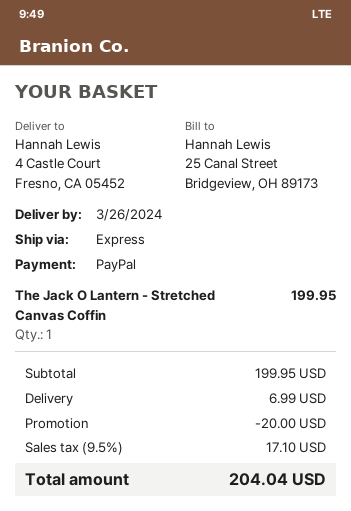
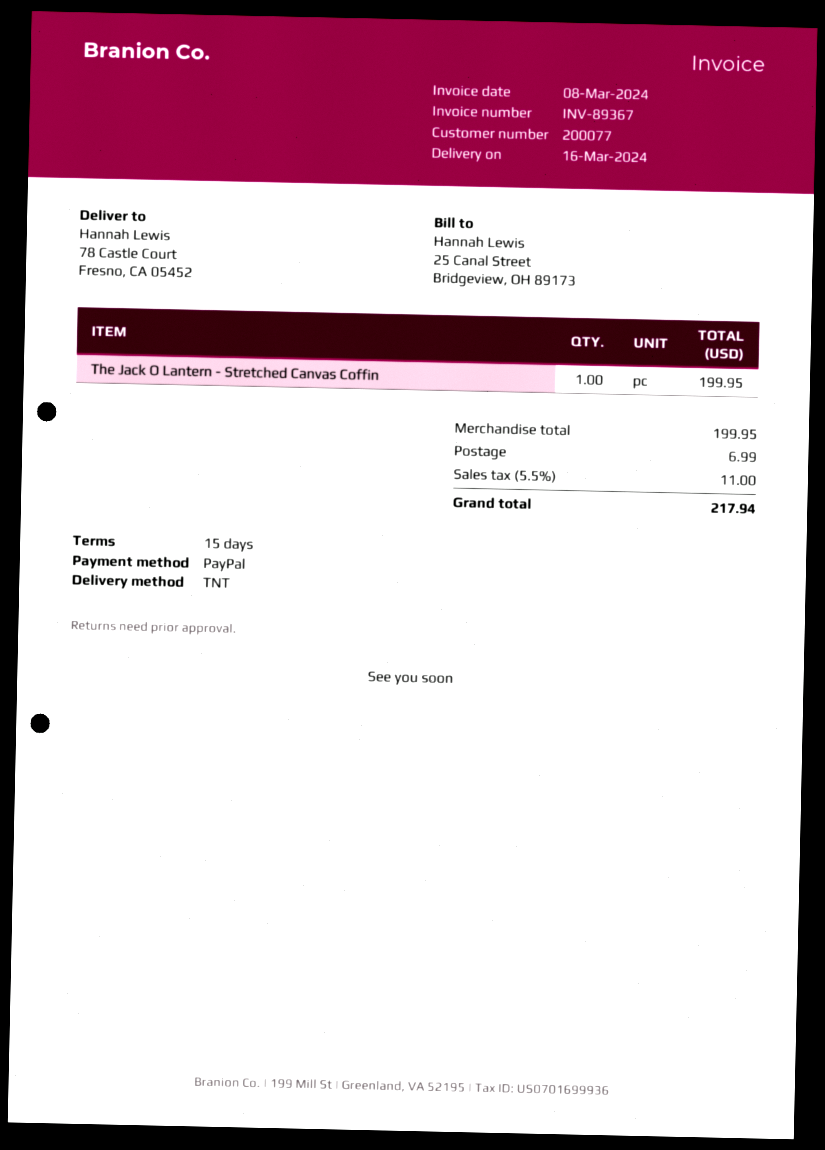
delivery date: 2024-03-26 -> 2024-03-16
shipping method: express -> TNT
ship to: 4 Castle Court, Fresno, CA 05452 -> 78 Castle Court, Fresno, CA 05452
discount: 20.00 -> none
tax: 9.5% = 17.10 -> 5.5% = 11.00
total: 204.04 -> 217.94

